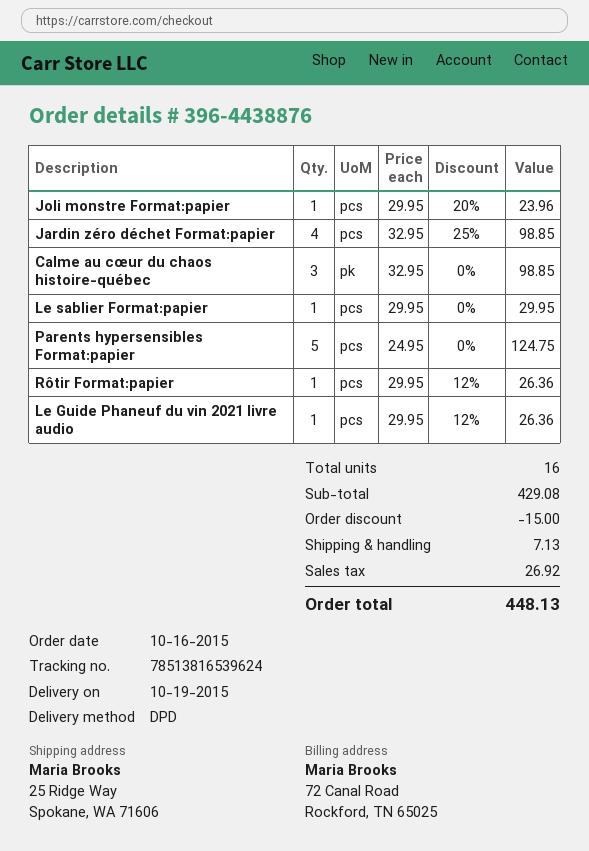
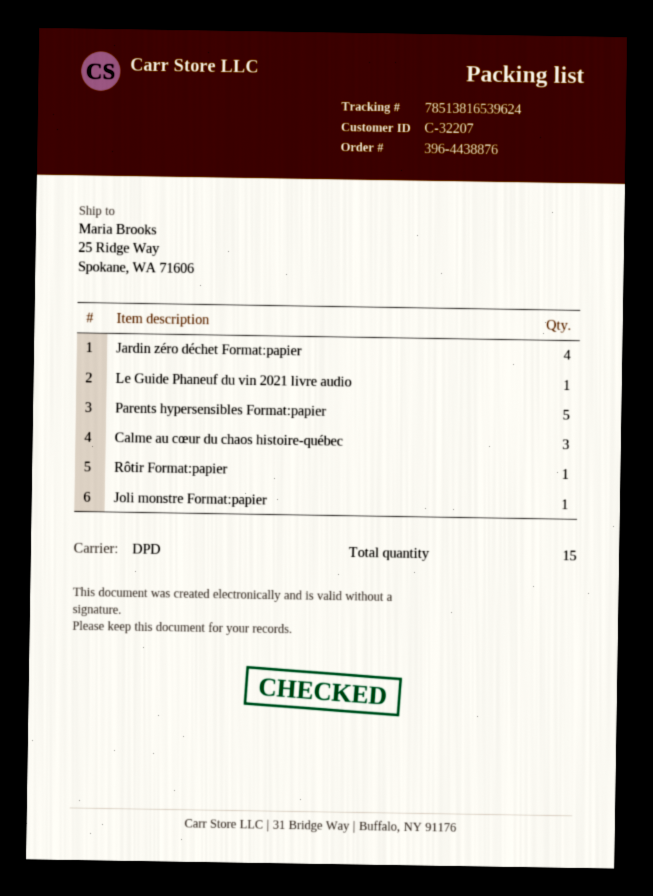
Le sablier Format:papier: 1 -> none
total quantity: 16 -> 15

